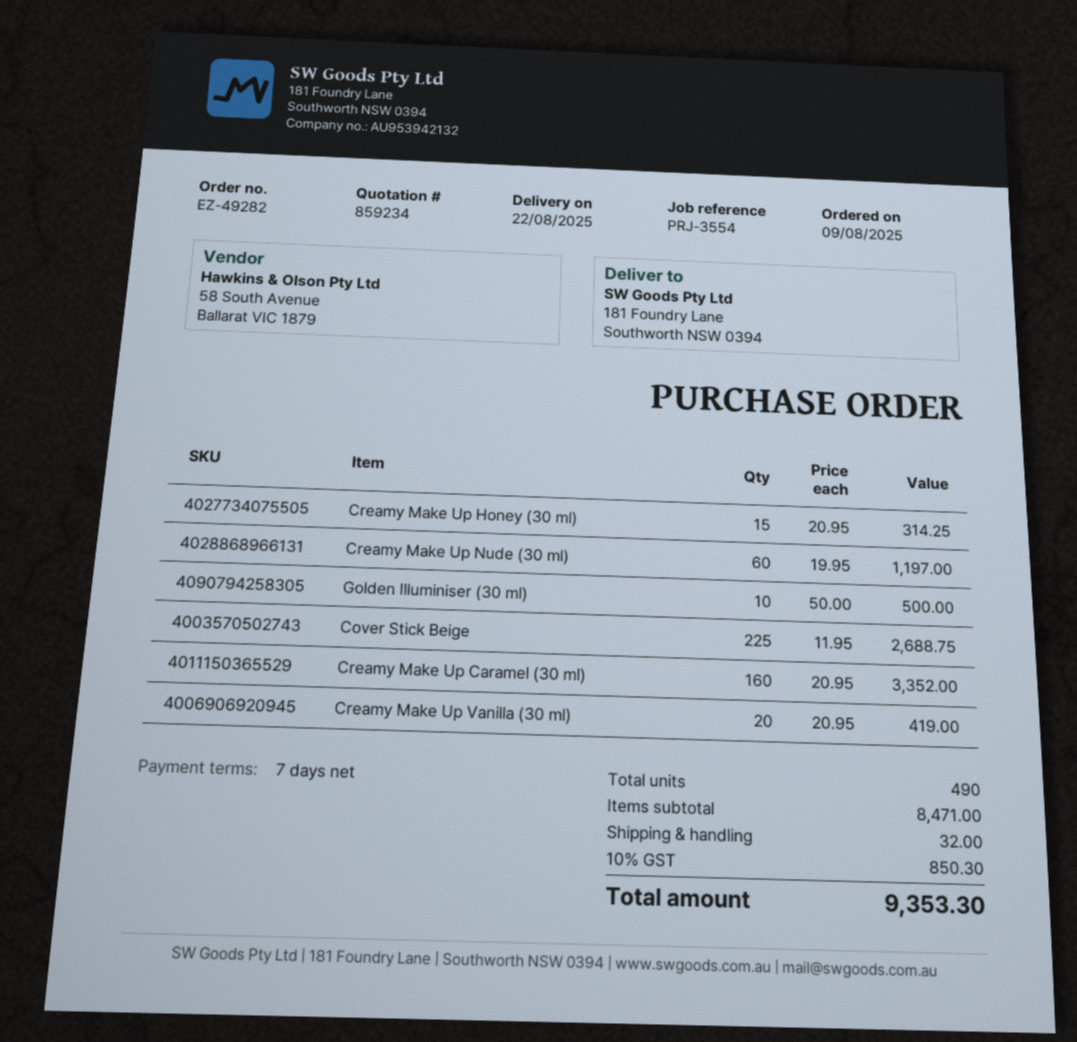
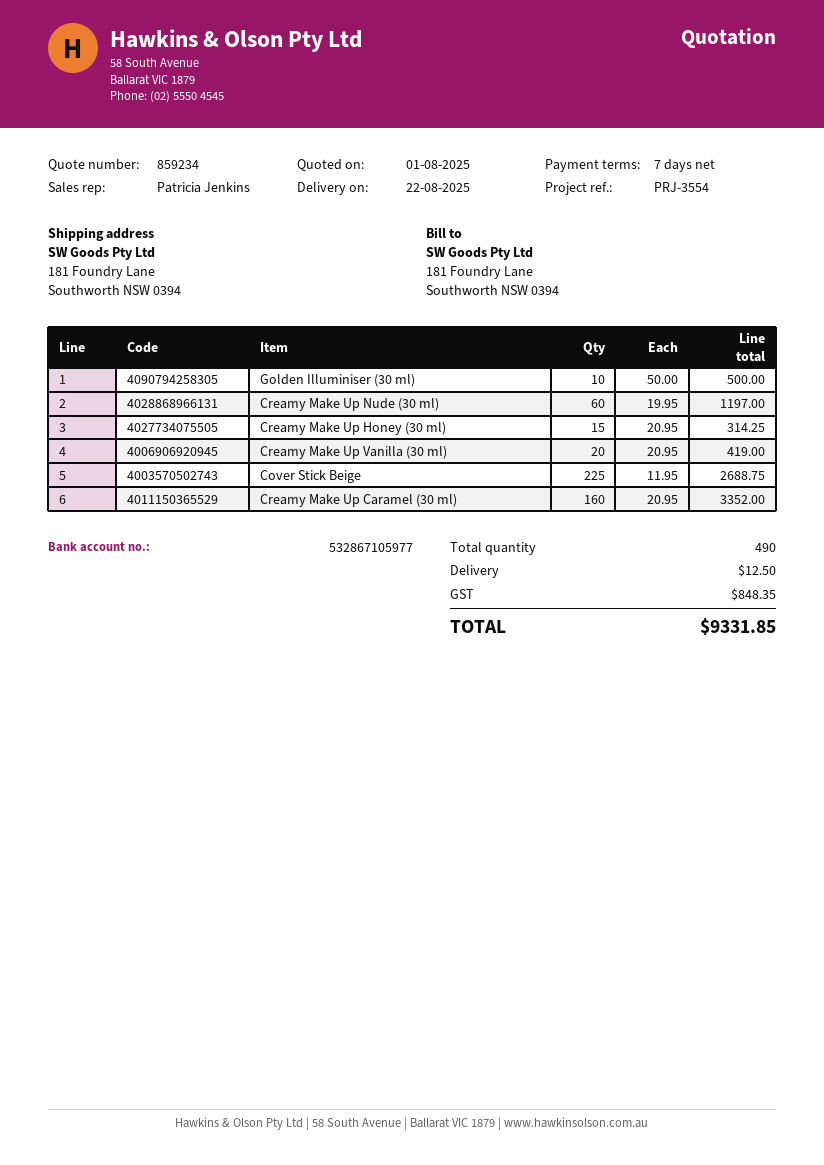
shipping: 32.00 -> 12.50
tax: 850.30 -> 848.35
total: 9353.30 -> 9331.85

